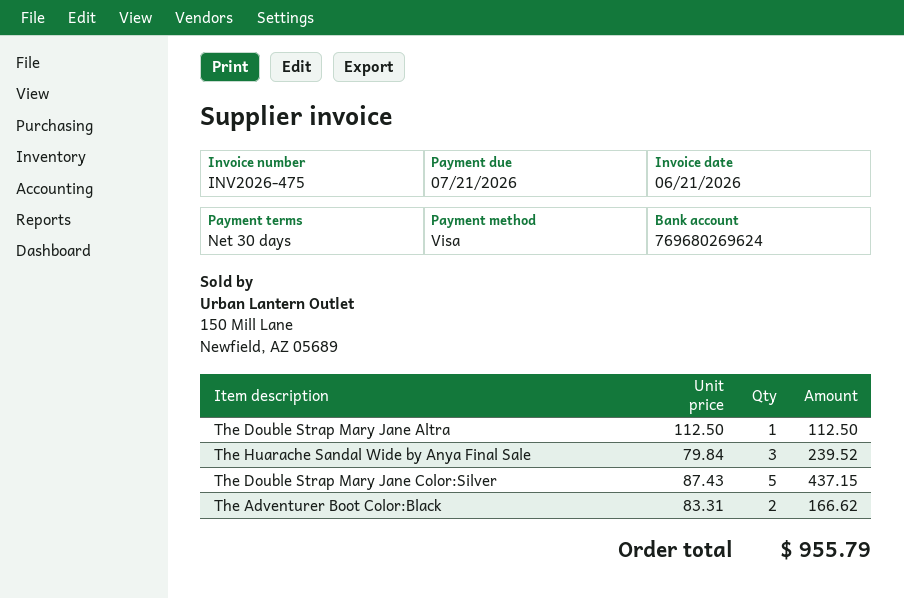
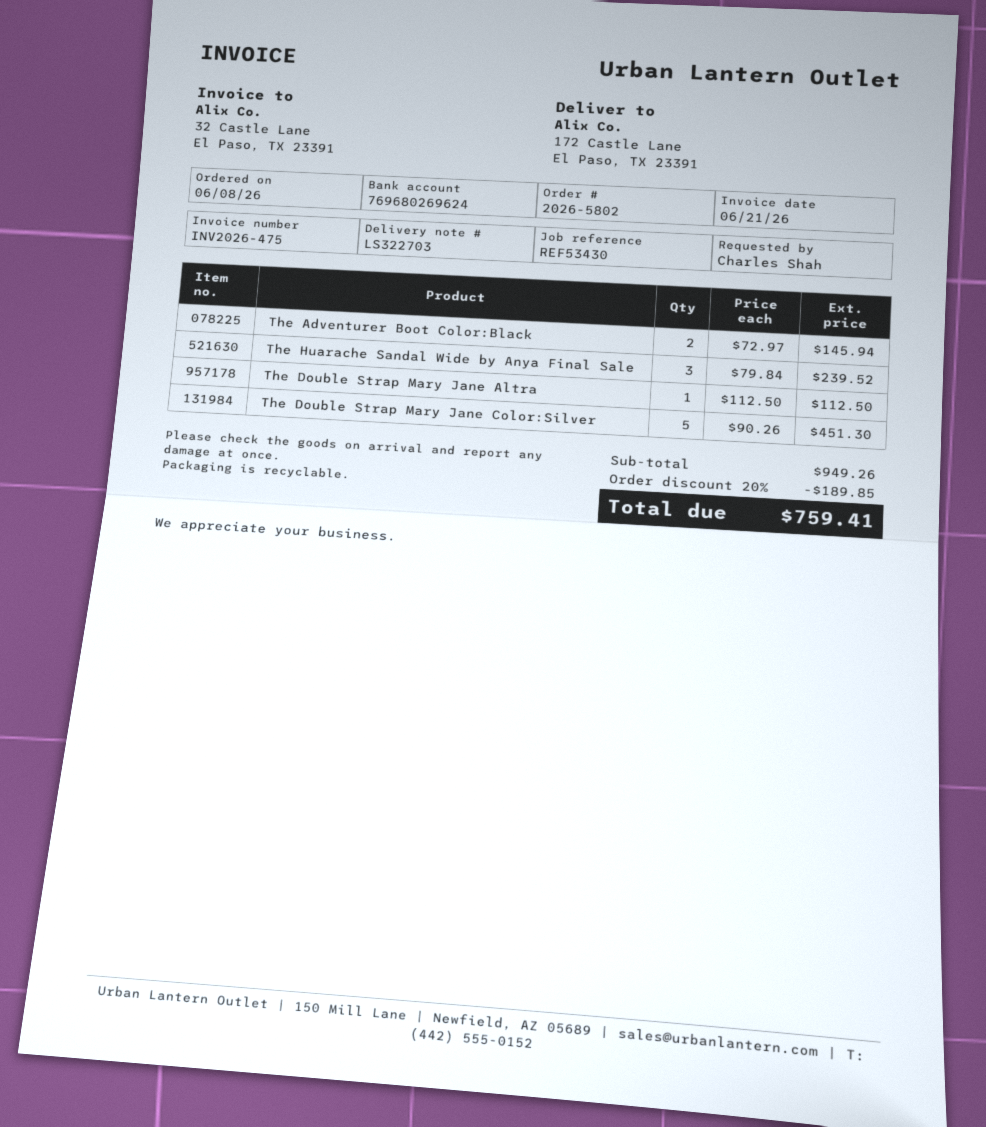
The Double Strap Mary Jane Color:Silver: 5 x 87.43 = 437.15 -> 5 x 90.26 = 451.30
The Adventurer Boot Color:Black: 2 x 83.31 = 166.62 -> 2 x 72.97 = 145.94
discount: none -> 20% = 189.85
total: 955.79 -> 759.41

